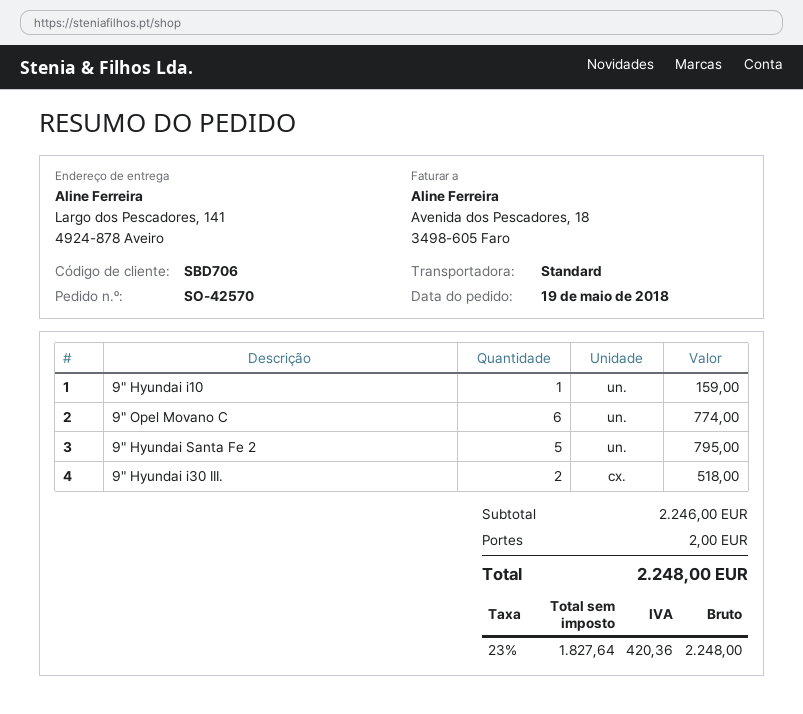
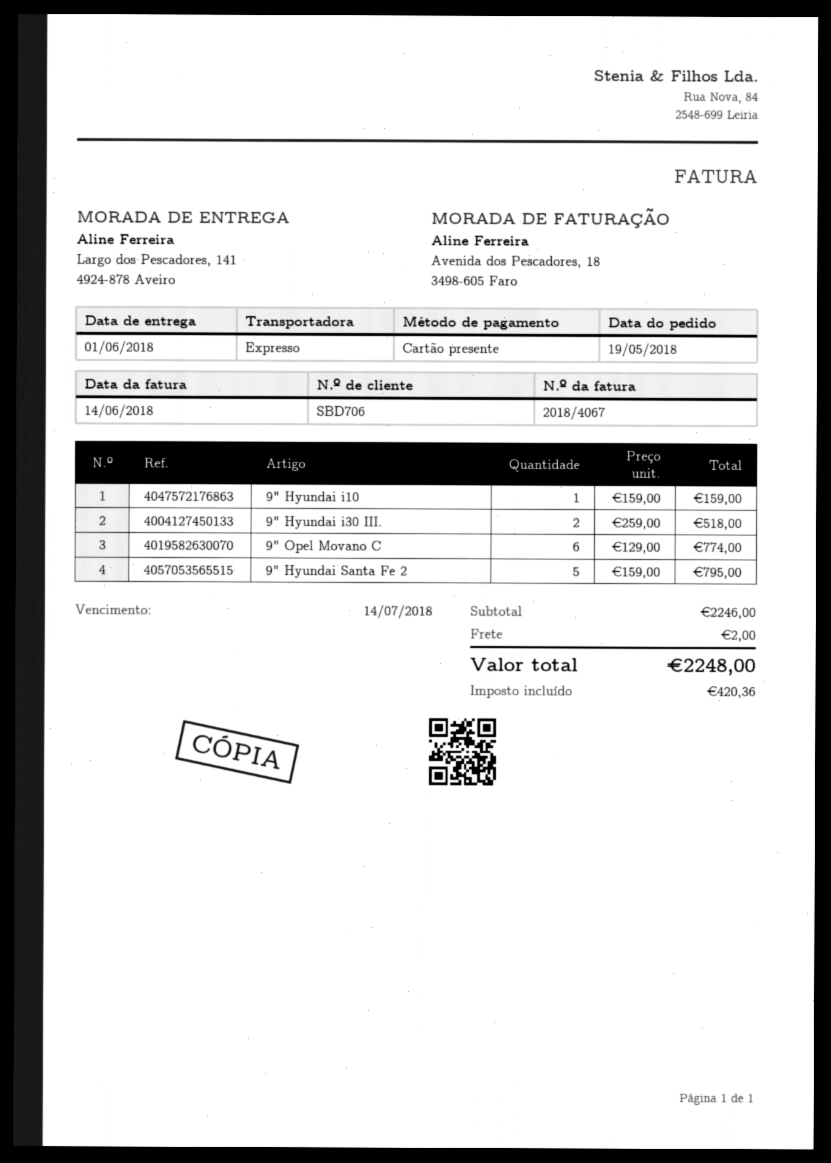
shipping method: standard -> express

